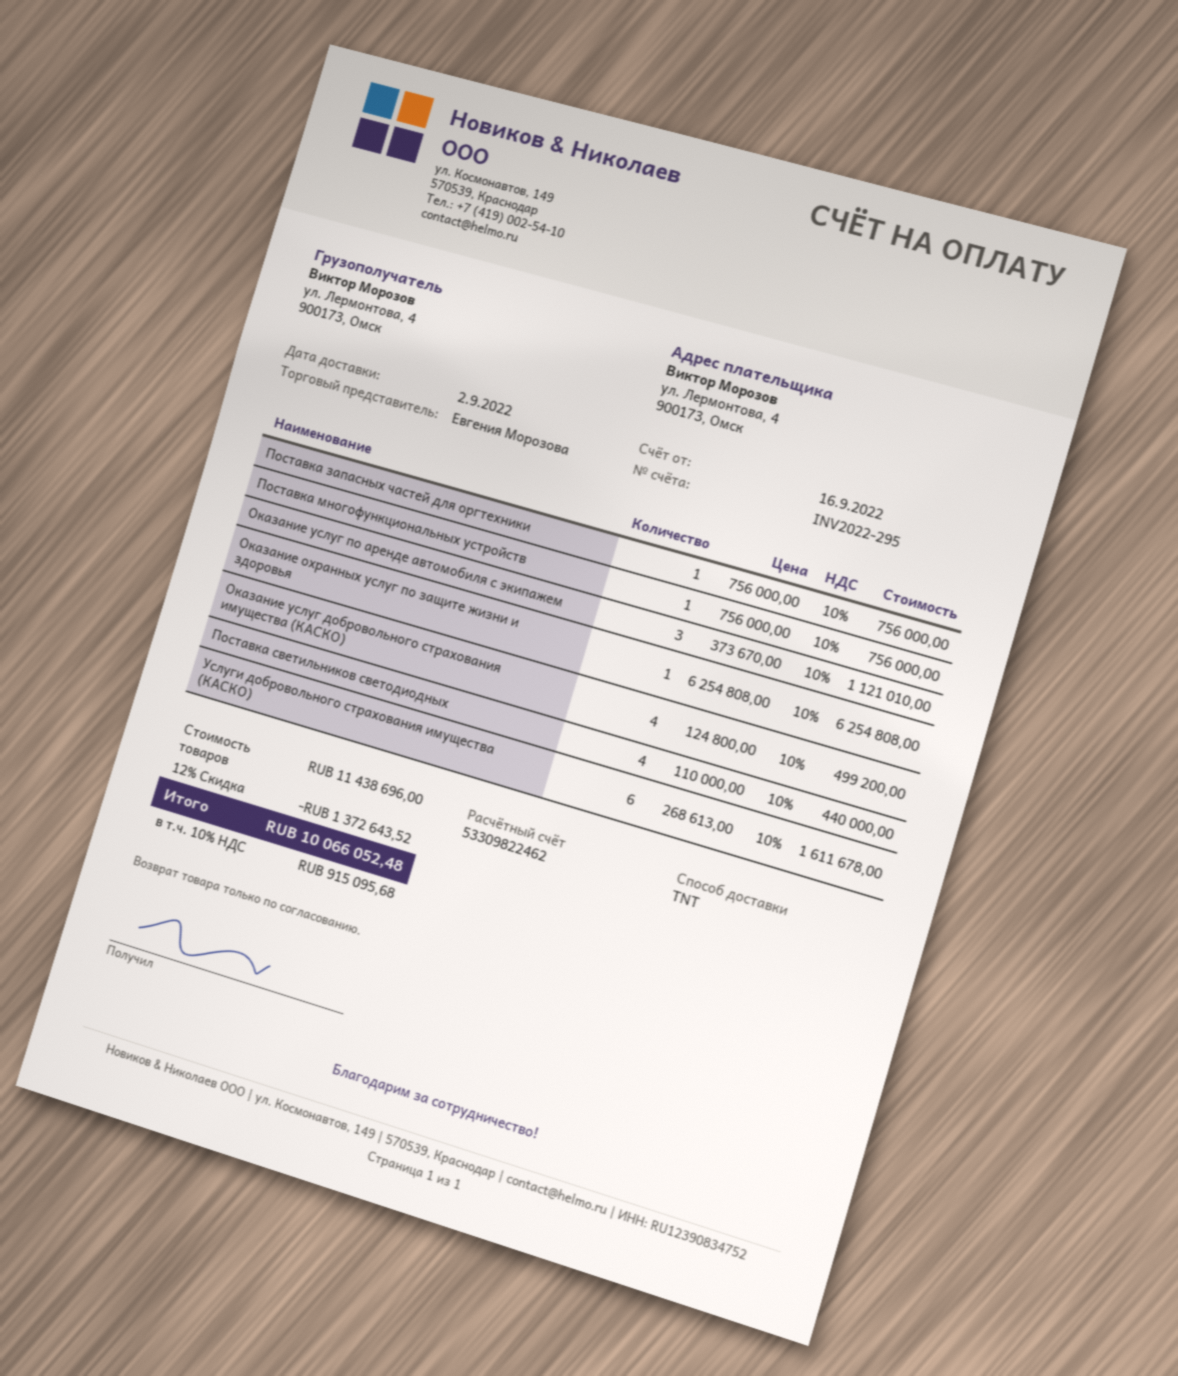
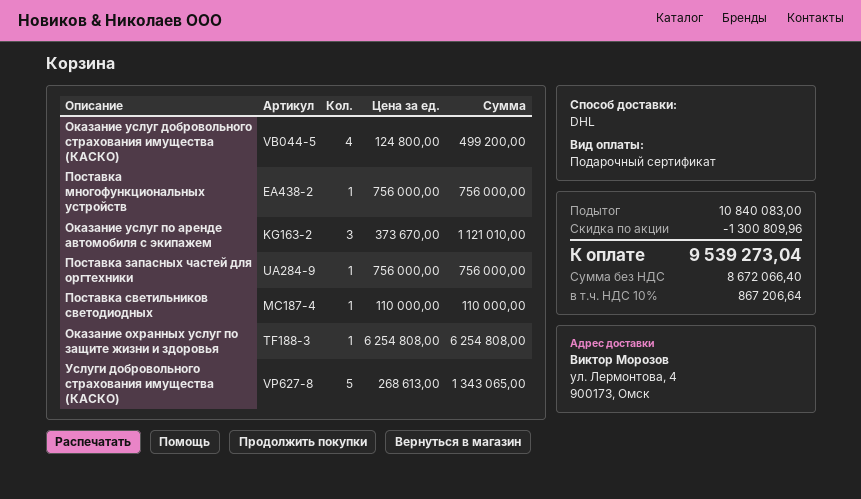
shipping method: TNT -> DHL
Поставка светильников светодиодных: 4 x 110000.00 = 440000.00 -> 1 x 110000.00 = 110000.00
Услуги добровольного страхования имущества (КАСКО): 6 x 268613.00 = 1611678.00 -> 5 x 268613.00 = 1343065.00
subtotal: 11438696.00 -> 10840083.00
discount: 1372643.52 -> 1300809.96
tax: 10% = 915095.68 -> 10% = 867206.64
total: 10066052.48 -> 9539273.04

